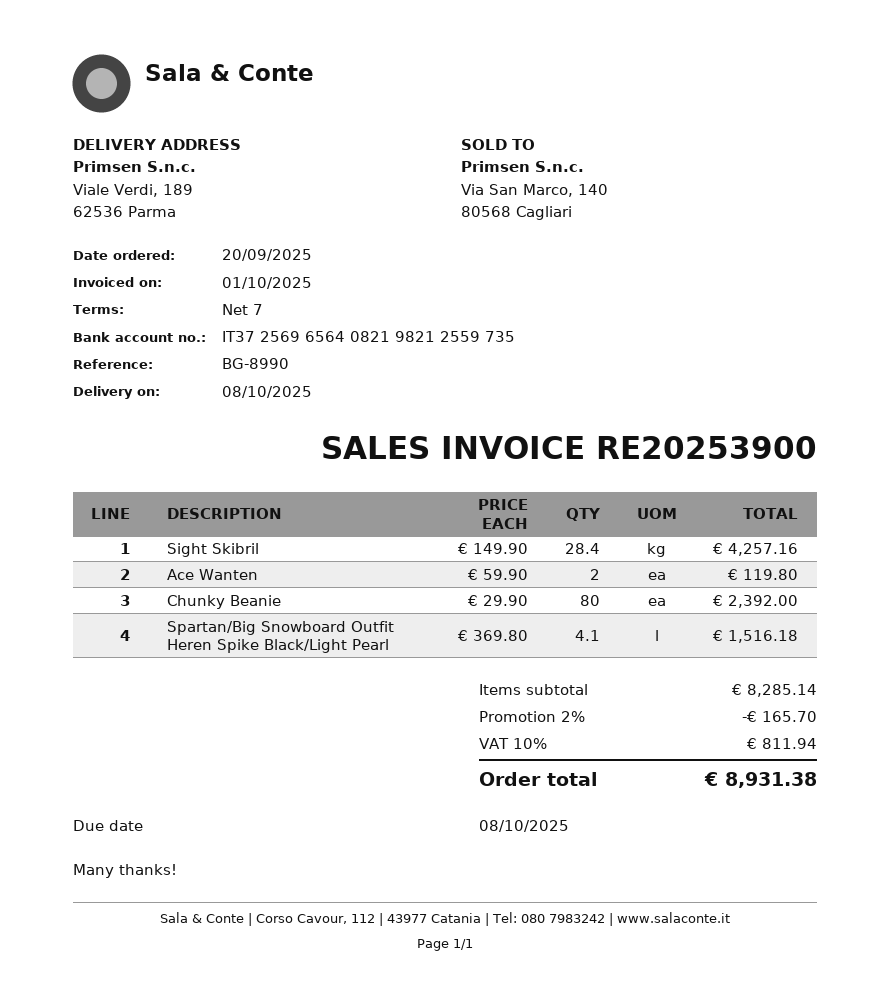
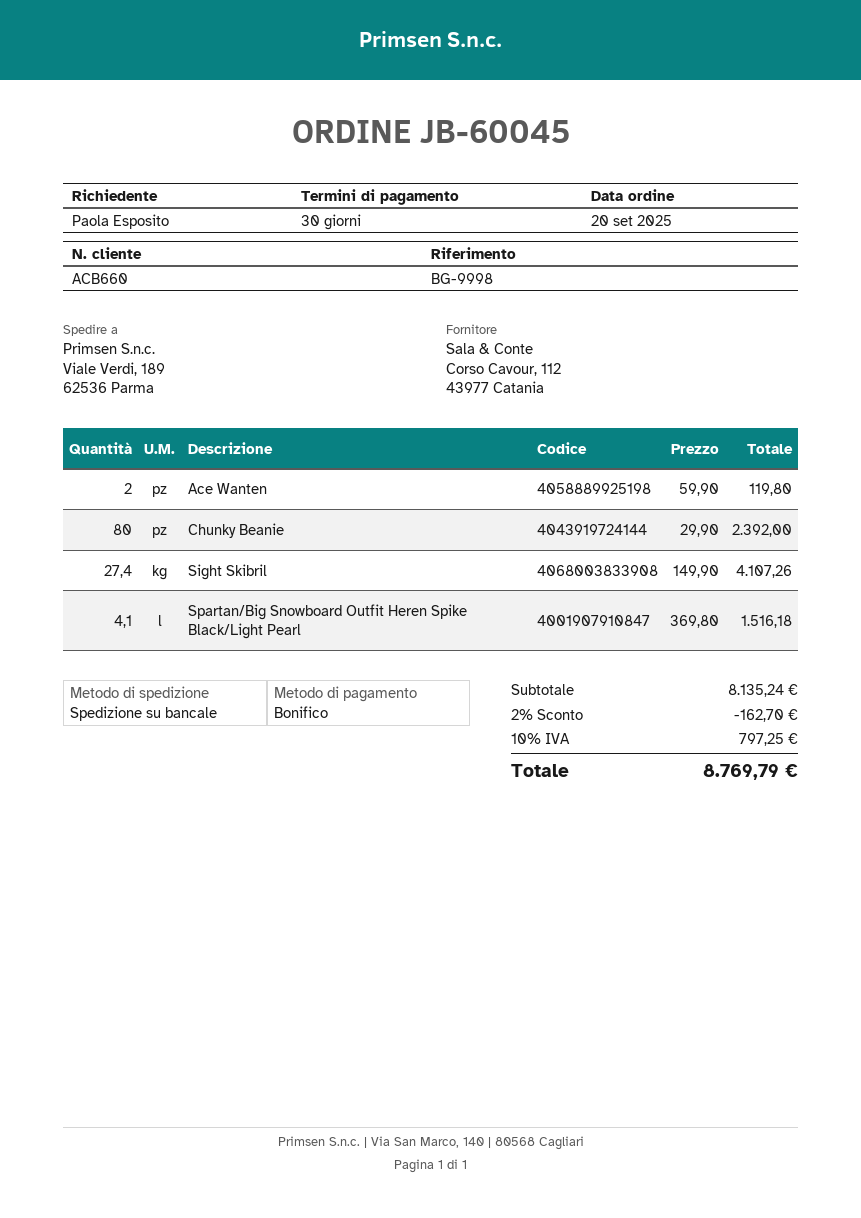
payment terms: 7 days -> 30 days
reference: BG-8990 -> BG-9998
Sight Skibril: 28.4 x 149.90 = 4257.16 -> 27.4 x 149.90 = 4107.26
subtotal: 8285.14 -> 8135.24
discount: 2% = 165.70 -> 2% = 162.70
tax: 10% = 811.94 -> 10% = 797.25
total: 8931.38 -> 8769.79

